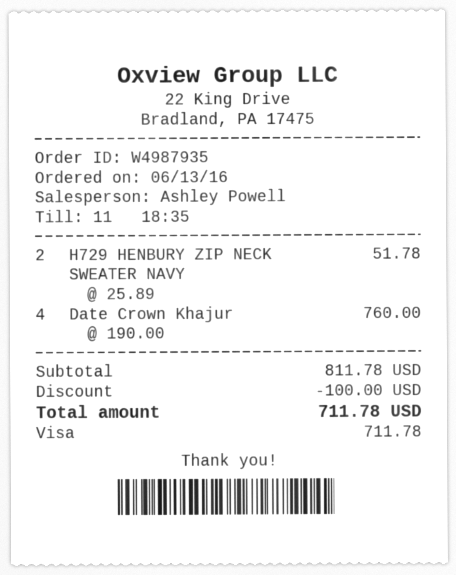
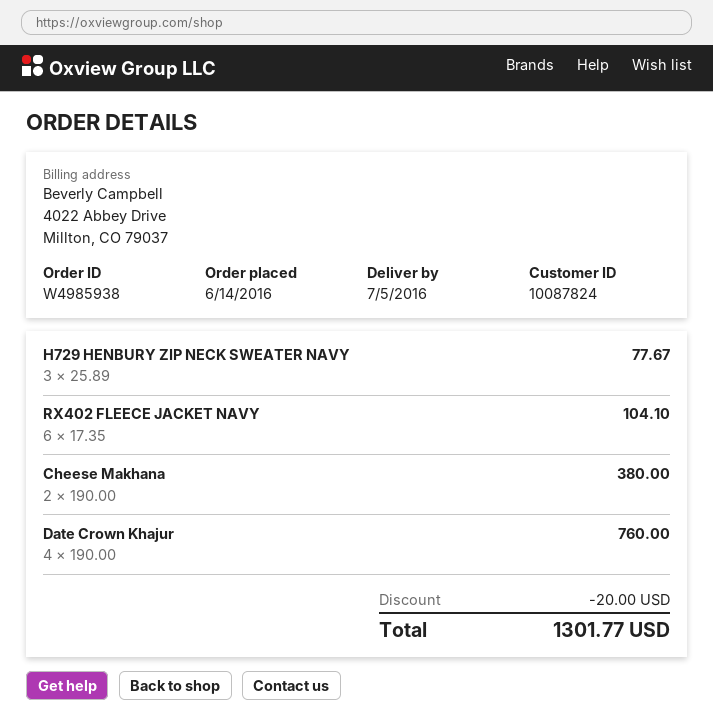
order number: W4987935 -> W4985938
order date: 2016-06-13 -> 2016-06-14
H729 HENBURY ZIP NECK SWEATER NAVY: 2 x 25.89 = 51.78 -> 3 x 25.89 = 77.67
RX402 FLEECE JACKET NAVY: none -> 6 x 17.35 = 104.10
Cheese Makhana: none -> 2 x 190.00 = 380.00
discount: 100.00 -> 20.00
total: 711.78 -> 1301.77

